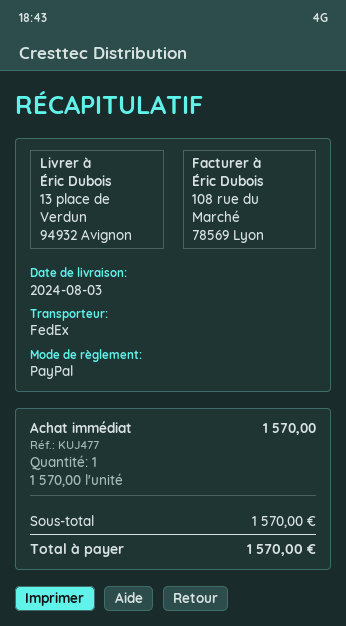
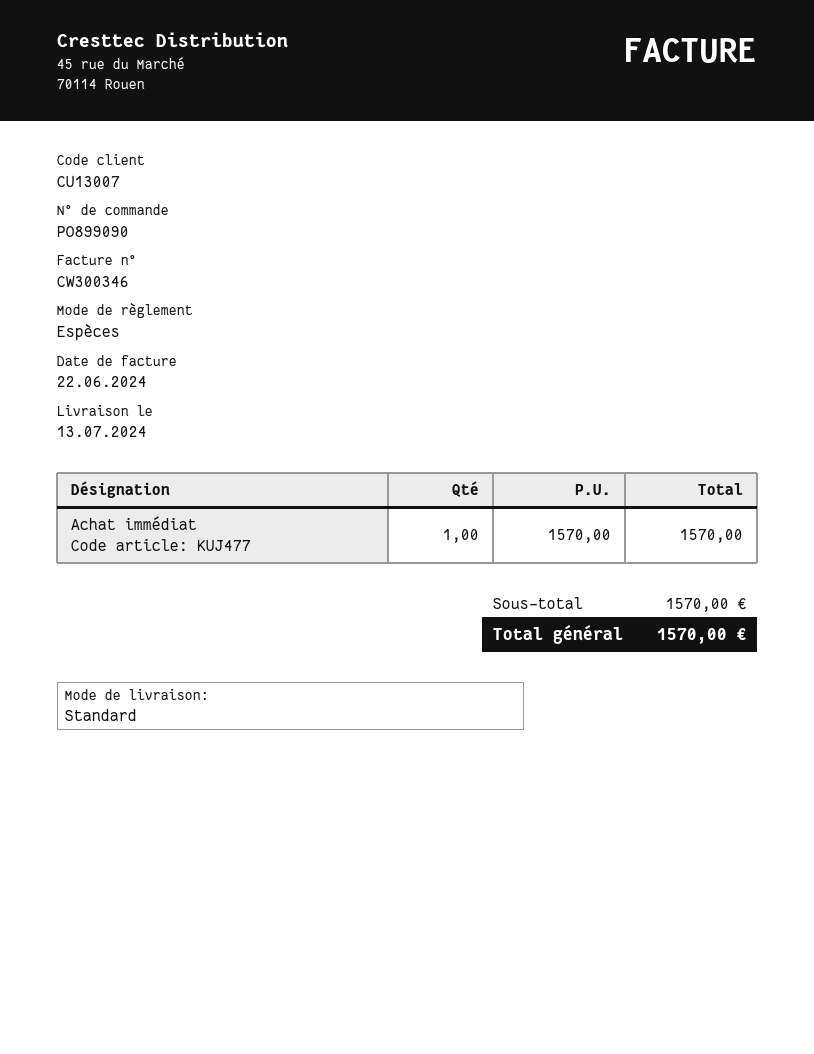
delivery date: 2024-08-03 -> 2024-07-13
payment method: PayPal -> cash
shipping method: FedEx -> standard

